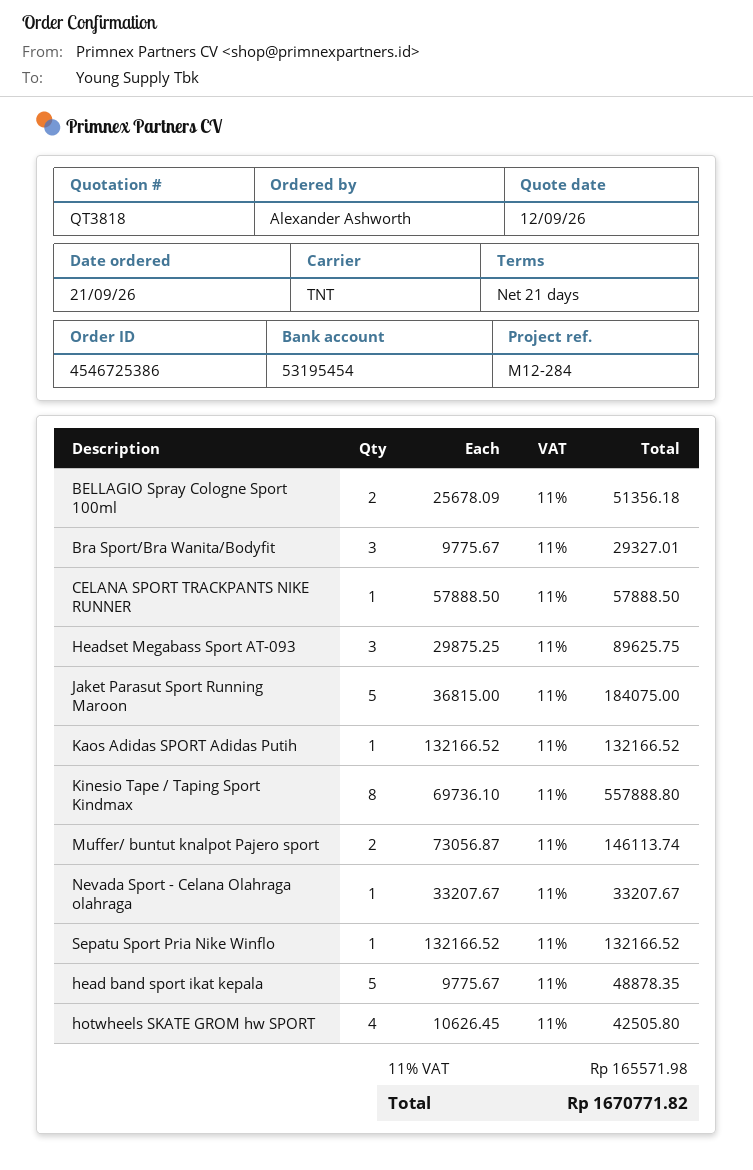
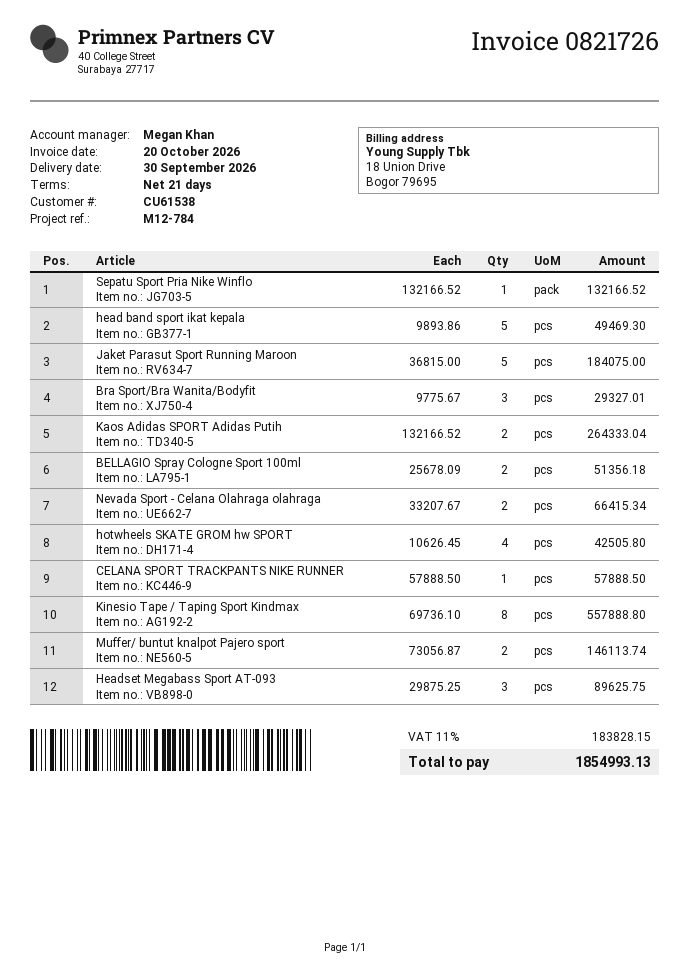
reference: M12-284 -> M12-784
Kaos Adidas SPORT Adidas Putih: 1 x 132166.52 = 132166.52 -> 2 x 132166.52 = 264333.04
Nevada Sport - Celana Olahraga olahraga: 1 x 33207.67 = 33207.67 -> 2 x 33207.67 = 66415.34
head band sport ikat kepala: 5 x 9775.67 = 48878.35 -> 5 x 9893.86 = 49469.30
tax: 11% = 165571.98 -> 11% = 183828.15
total: 1670771.82 -> 1854993.13

